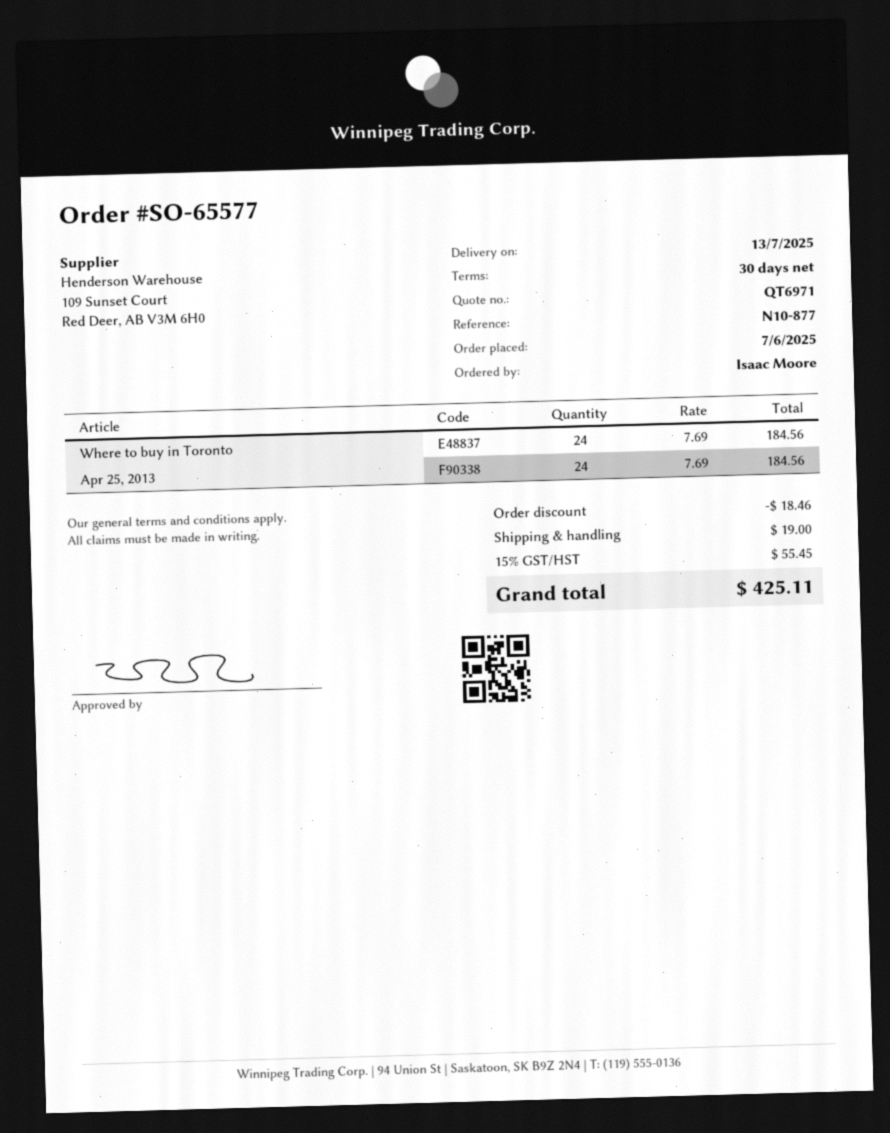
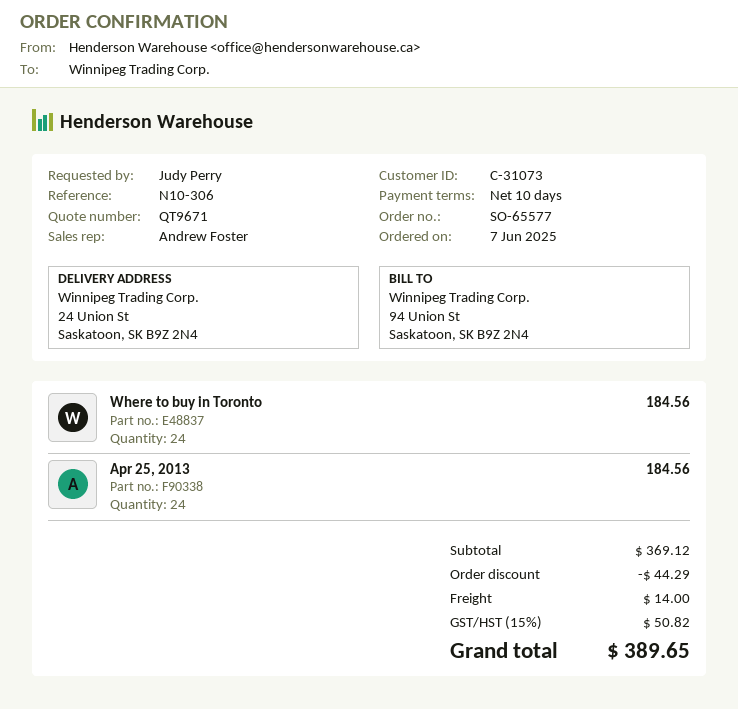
quote number: QT6971 -> QT9671
payment terms: 30 days -> 10 days
reference: N10-877 -> N10-306
ordered by: Isaac Moore -> Judy Perry
discount: 18.46 -> 44.29
shipping: 19.00 -> 14.00
tax: 15% = 55.45 -> 15% = 50.82
total: 425.11 -> 389.65

